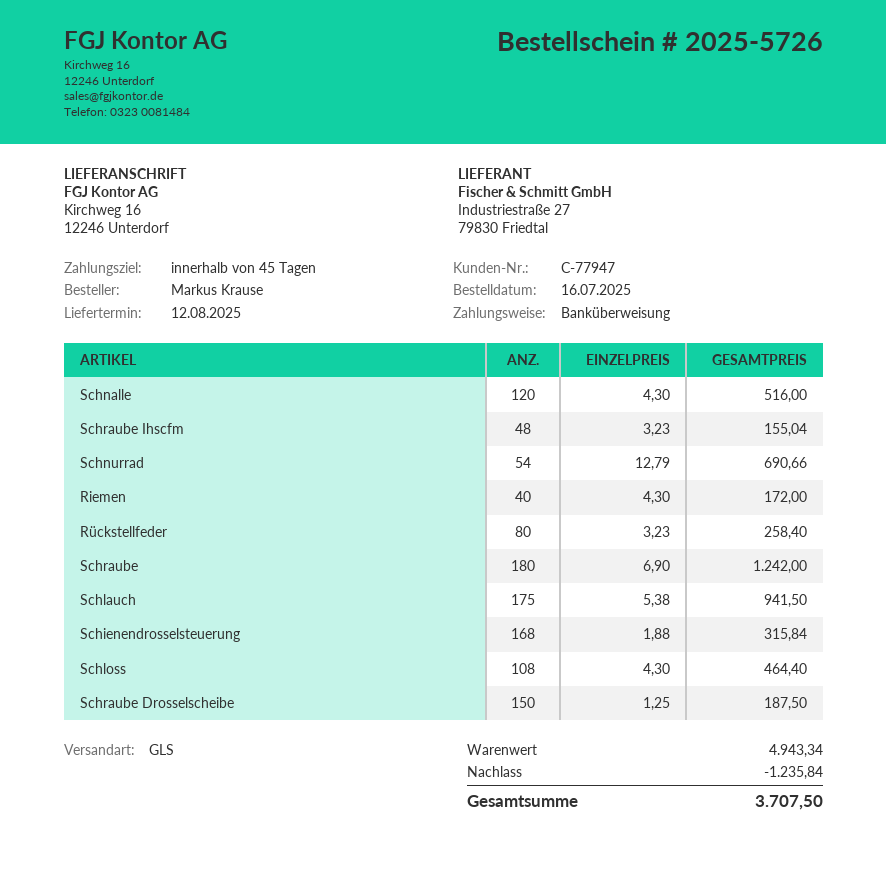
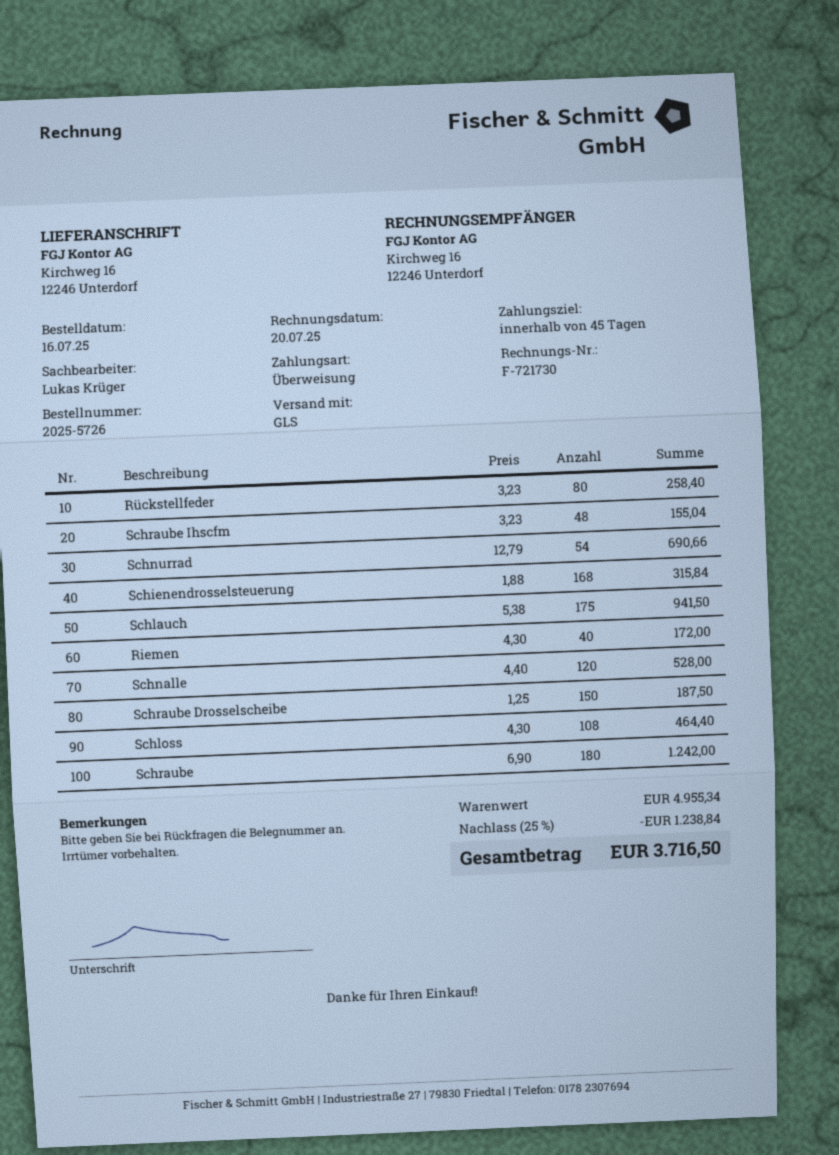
Schnalle: 120 x 4.30 = 516.00 -> 120 x 4.40 = 528.00
subtotal: 4943.34 -> 4955.34
discount: 1235.84 -> 1238.84
total: 3707.50 -> 3716.50

